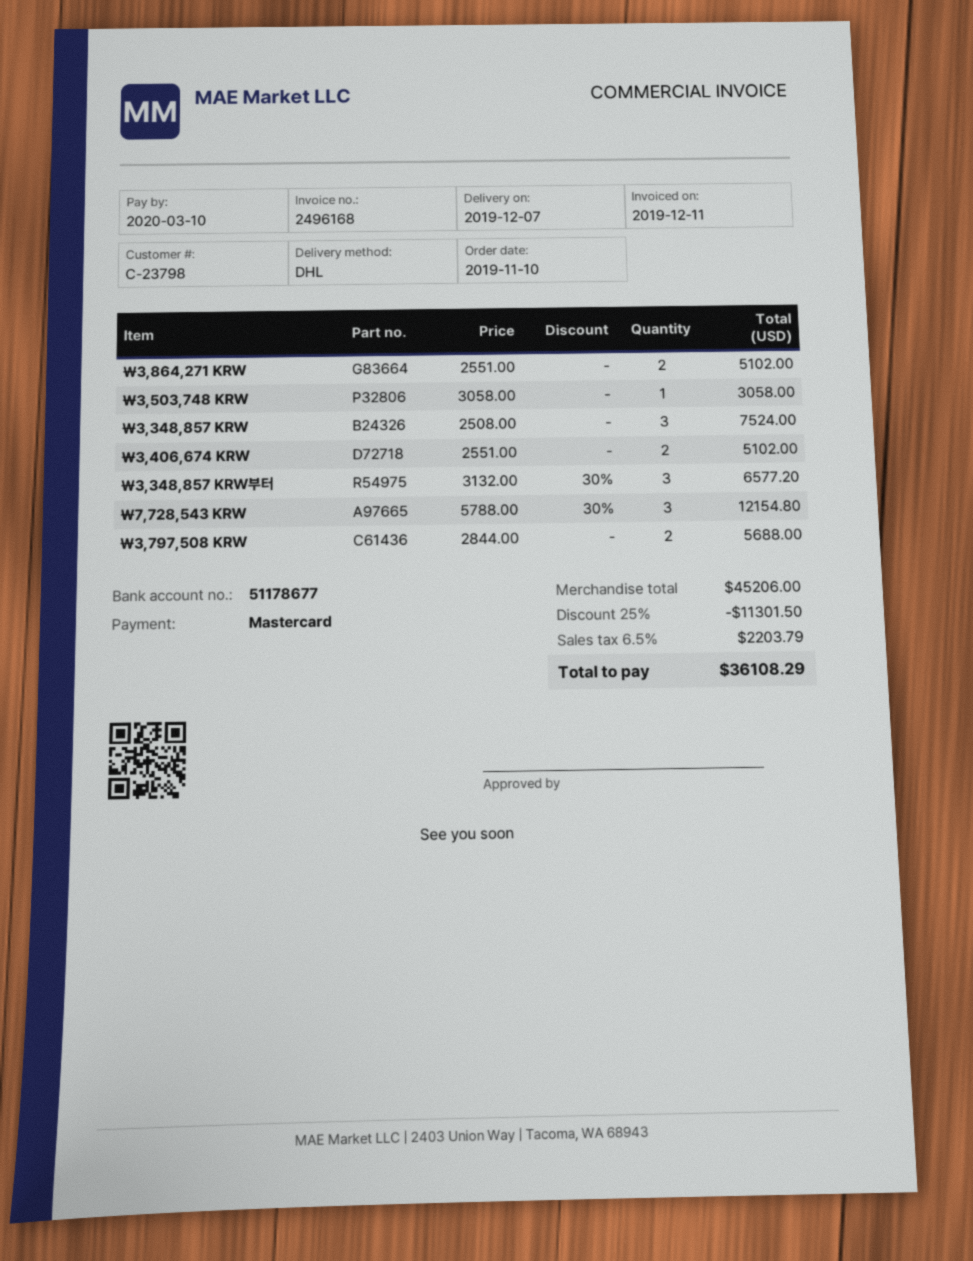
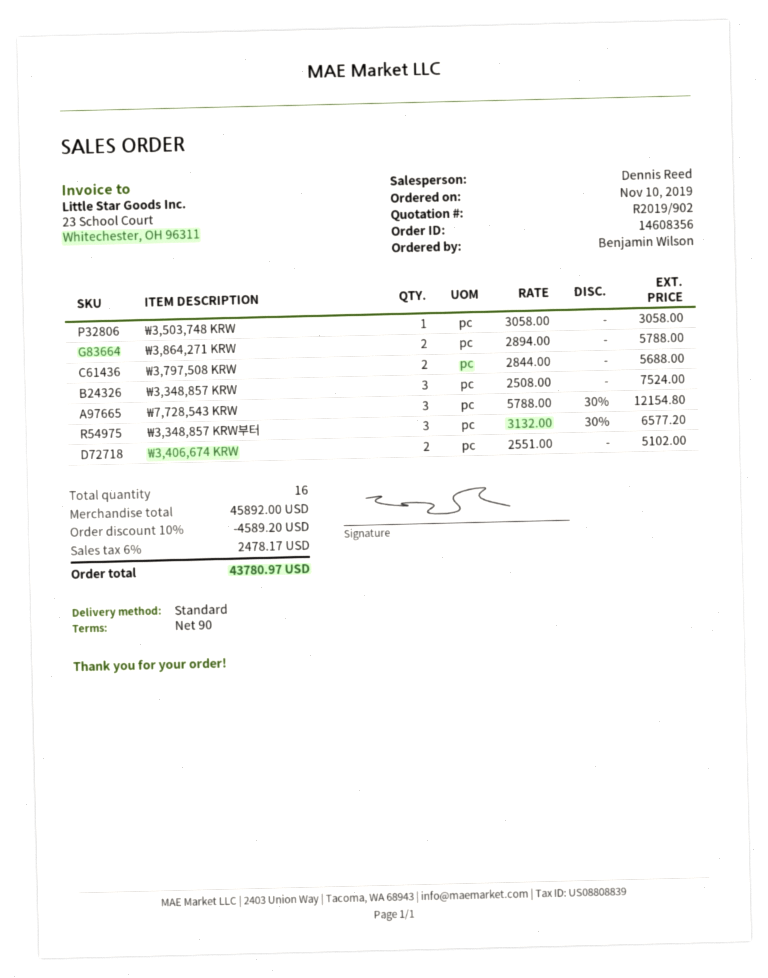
shipping method: DHL -> standard
₩3,864,271 KRW: 2 x 2551.00 = 5102.00 -> 2 x 2894.00 = 5788.00
subtotal: 45206.00 -> 45892.00
discount: 25% = 11301.50 -> 10% = 4589.20
tax: 6.5% = 2203.79 -> 6% = 2478.17
total: 36108.29 -> 43780.97

